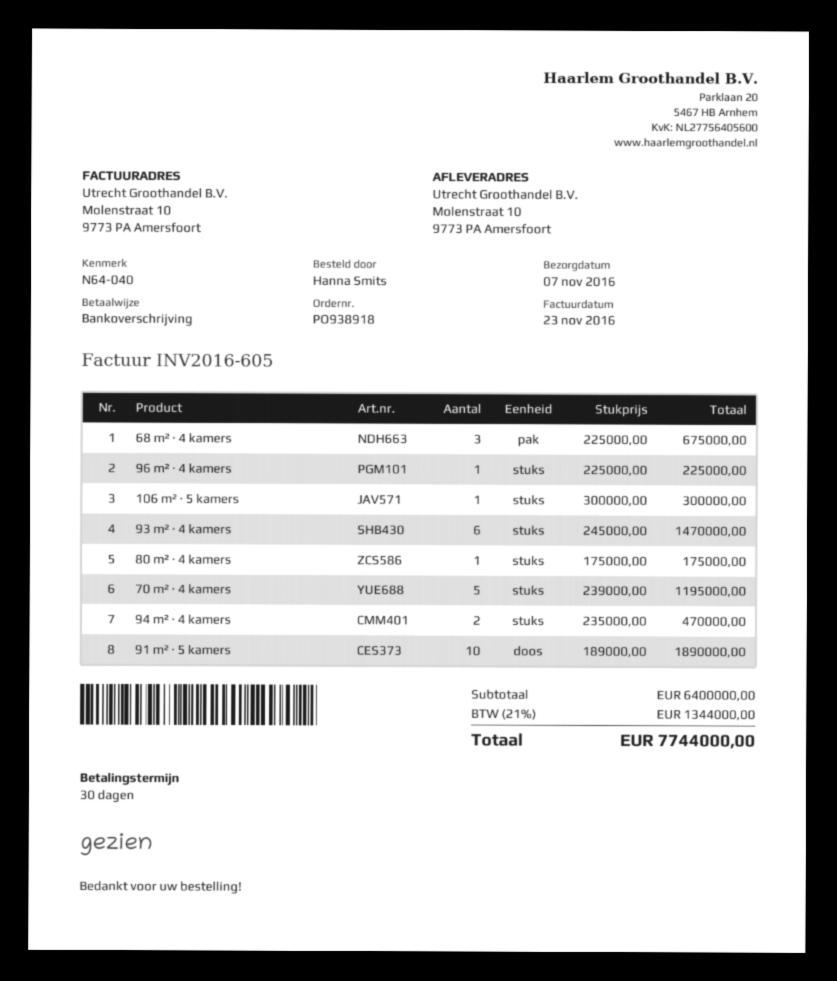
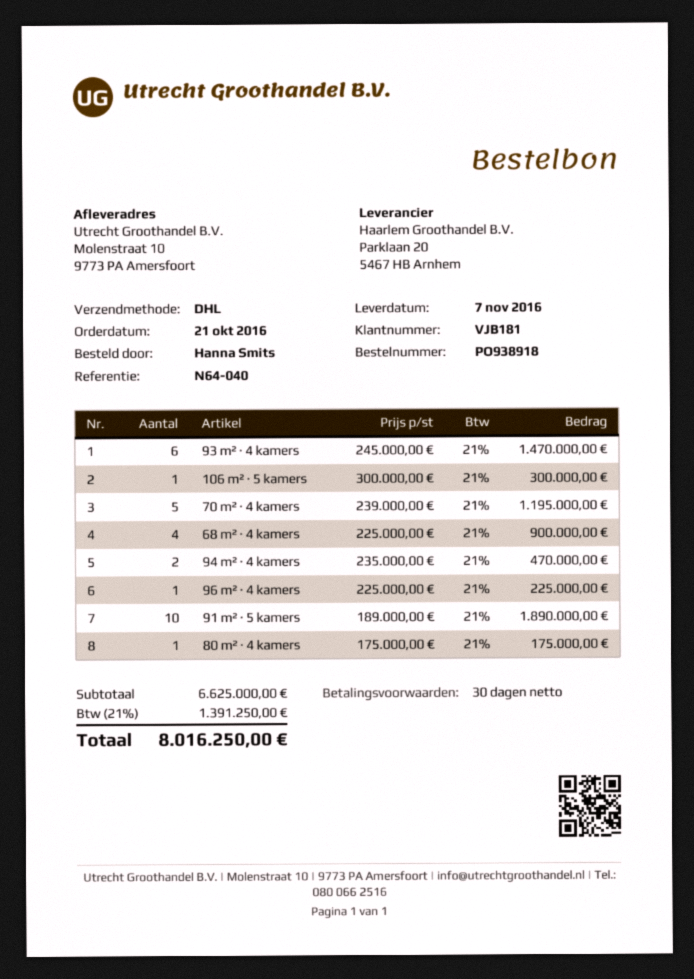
68 m² · 4 kamers: 3 x 225000.00 = 675000.00 -> 4 x 225000.00 = 900000.00
subtotal: 6400000.00 -> 6625000.00
tax: 21% = 1344000.00 -> 21% = 1391250.00
total: 7744000.00 -> 8016250.00

